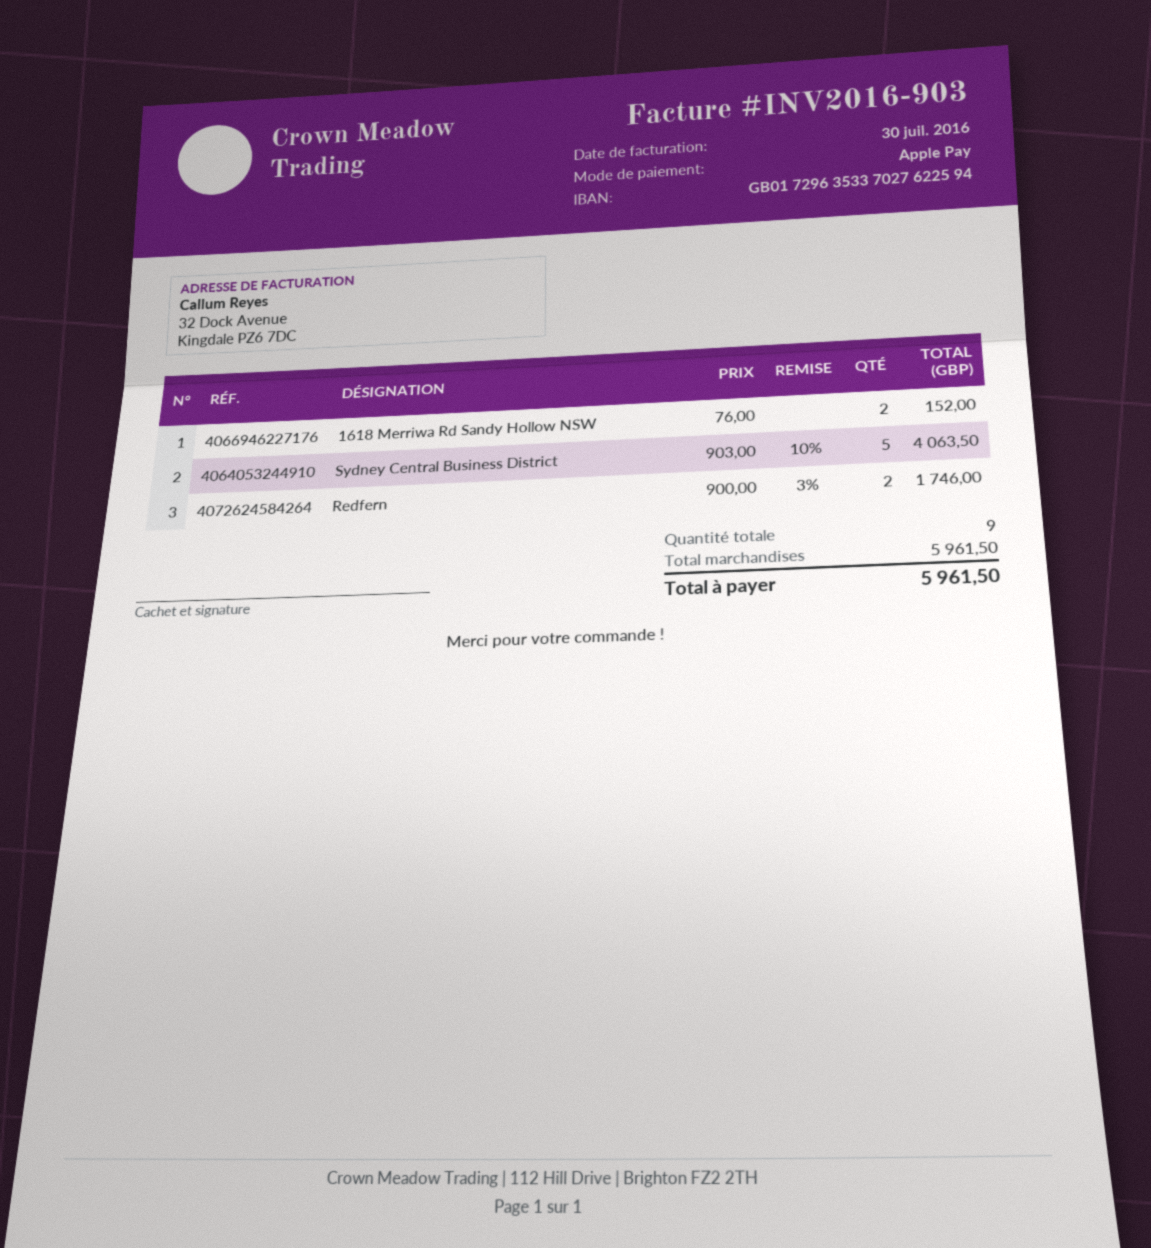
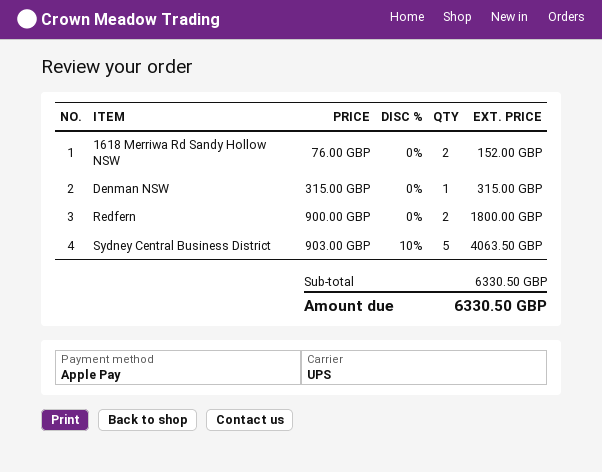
Redfern: 2 x 900.00 - 3% = 1746.00 -> 2 x 900.00 = 1800.00
Denman NSW: none -> 1 x 315.00 = 315.00
subtotal: 5961.50 -> 6330.50
total: 5961.50 -> 6330.50

